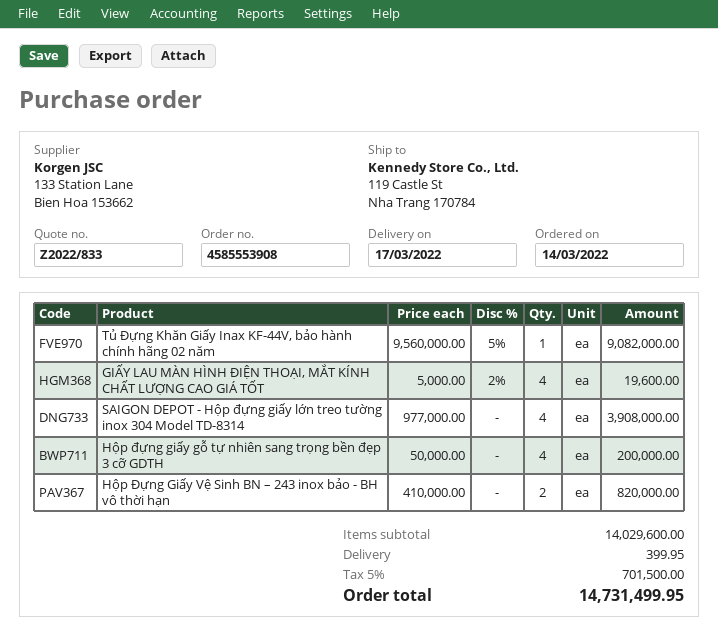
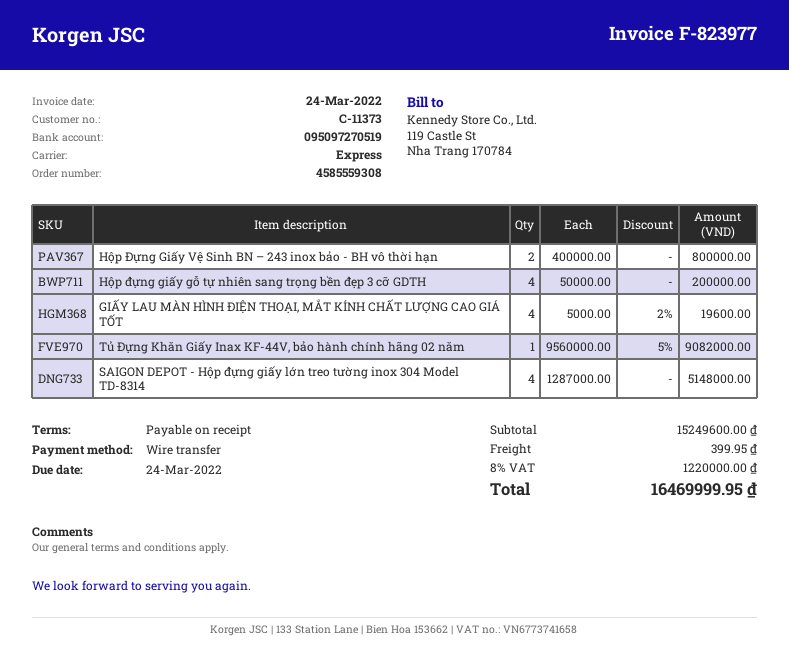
order number: 4585553908 -> 4585559308
SAIGON DEPOT - Hộp đựng giấy lớn treo tường inox 304 Model TD-8314: 4 x 977000.00 = 3908000.00 -> 4 x 1287000.00 = 5148000.00
Hộp Đựng Giấy Vệ Sinh BN – 243 inox bảo - BH vô thời hạn: 2 x 410000.00 = 820000.00 -> 2 x 400000.00 = 800000.00
subtotal: 14029600.00 -> 15249600.00
tax: 5% = 701500.00 -> 8% = 1220000.00
total: 14731499.95 -> 16469999.95

